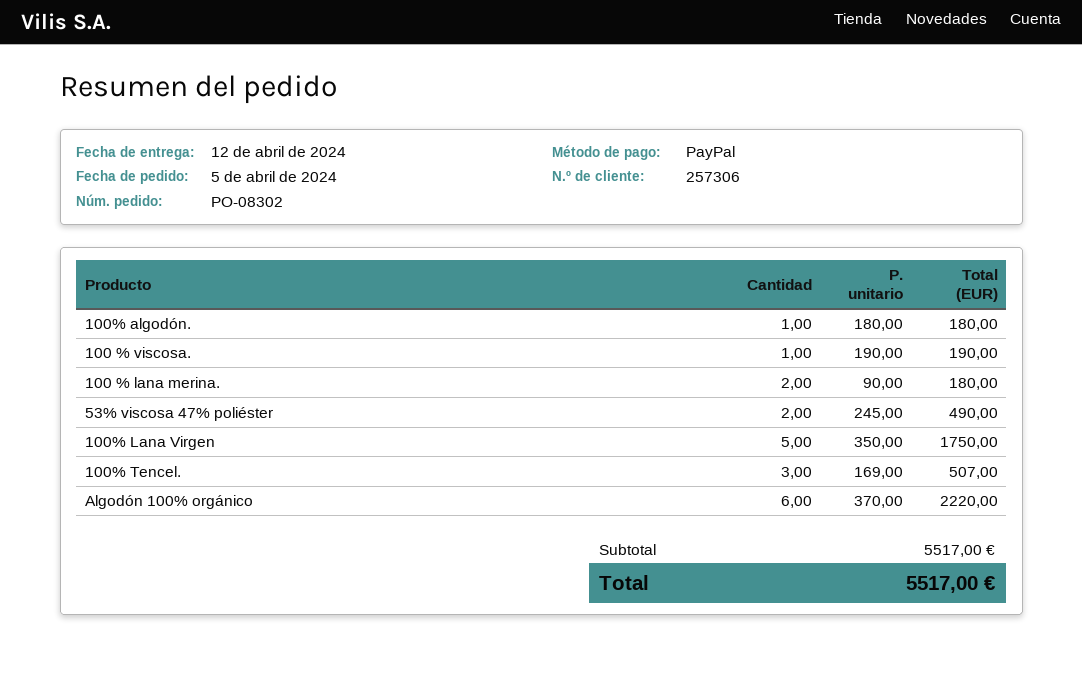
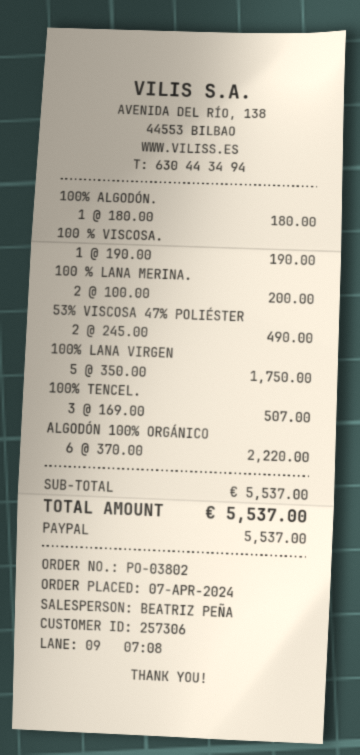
order number: PO-08302 -> PO-03802
order date: 2024-04-05 -> 2024-04-07
100 % lana merina.: 2 x 90.00 = 180.00 -> 2 x 100.00 = 200.00
subtotal: 5517.00 -> 5537.00
total: 5517.00 -> 5537.00

